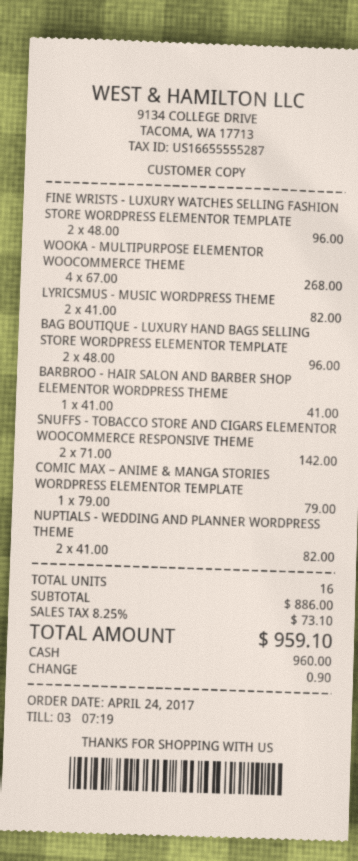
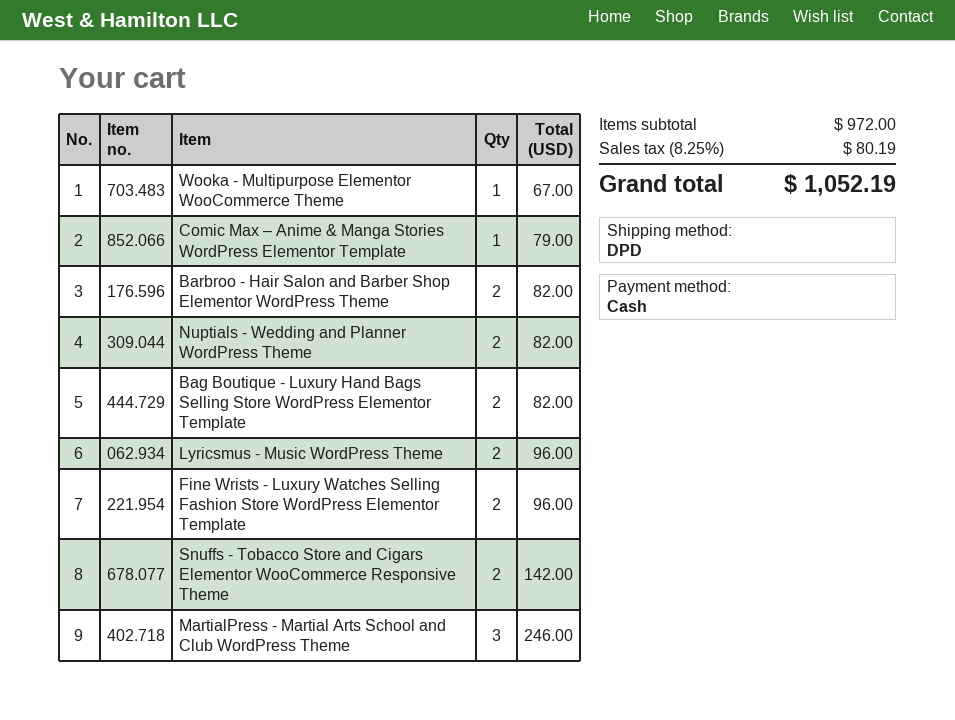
WOOKA - MULTIPURPOSE ELEMENTOR WOOCOMMERCE THEME: 4 for 268.00 -> 1 for 67.00
LYRICSMUS - MUSIC WORDPRESS THEME: 2 for 82.00 -> 2 for 96.00
BAG BOUTIQUE - LUXURY HAND BAGS SELLING STORE WORDPRESS ELEMENTOR TEMPLATE: 2 for 96.00 -> 2 for 82.00
BARBROO - HAIR SALON AND BARBER SHOP ELEMENTOR WORDPRESS THEME: 1 for 41.00 -> 2 for 82.00
MartialPress - Martial Arts School and Club WordPress Theme: none -> 3 for 246.00
subtotal: 886.00 -> 972.00
tax: 8.25% = 73.10 -> 8.25% = 80.19
total: 959.10 -> 1052.19

